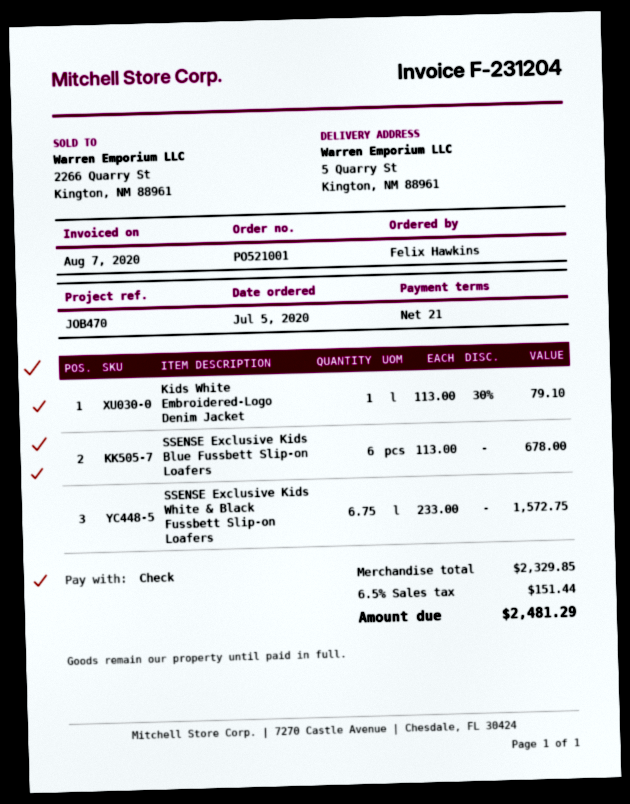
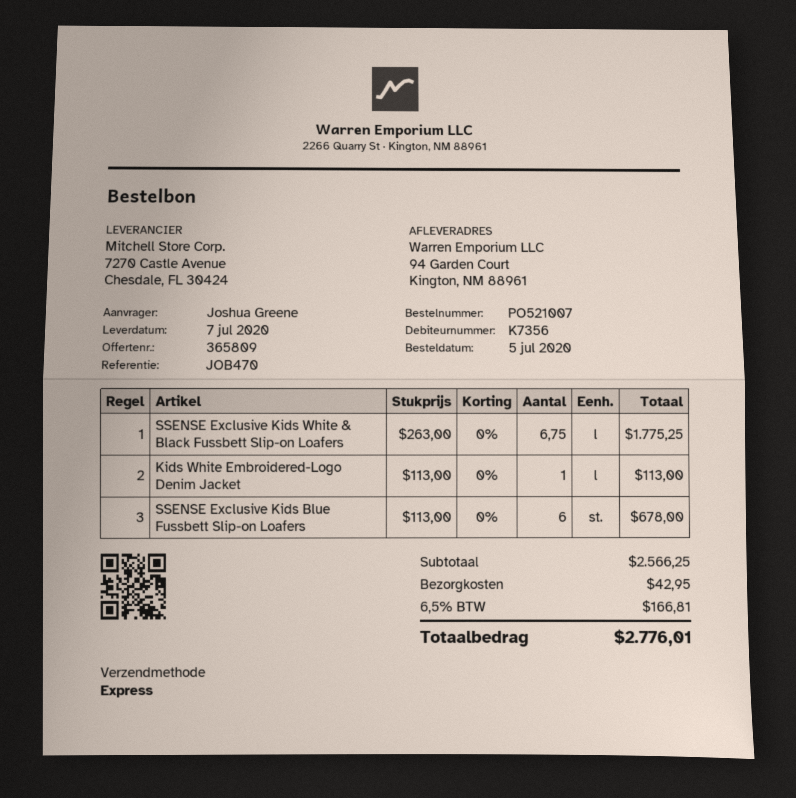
order number: PO521001 -> PO521007
ordered by: Felix Hawkins -> Joshua Greene
ship to: 5 Quarry St, Kington, NM 88961 -> 94 Garden Court, Kington, NM 88961
Kids White Embroidered-Logo Denim Jacket: 1 x 113.00 - 30% = 79.10 -> 1 x 113.00 = 113.00
SSENSE Exclusive Kids White & Black Fussbett Slip-on Loafers: 6.75 x 233.00 = 1572.75 -> 6.75 x 263.00 = 1775.25
subtotal: 2329.85 -> 2566.25
shipping: none -> 42.95
tax: 6.5% = 151.44 -> 6.5% = 166.81
total: 2481.29 -> 2776.01

